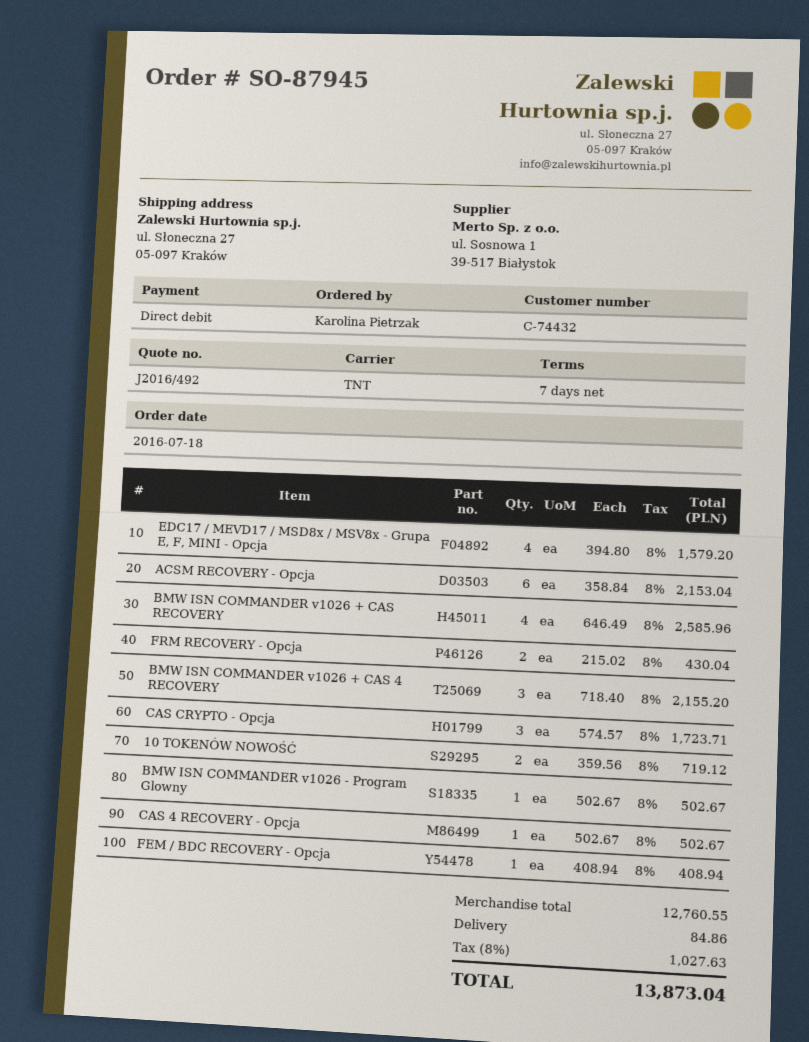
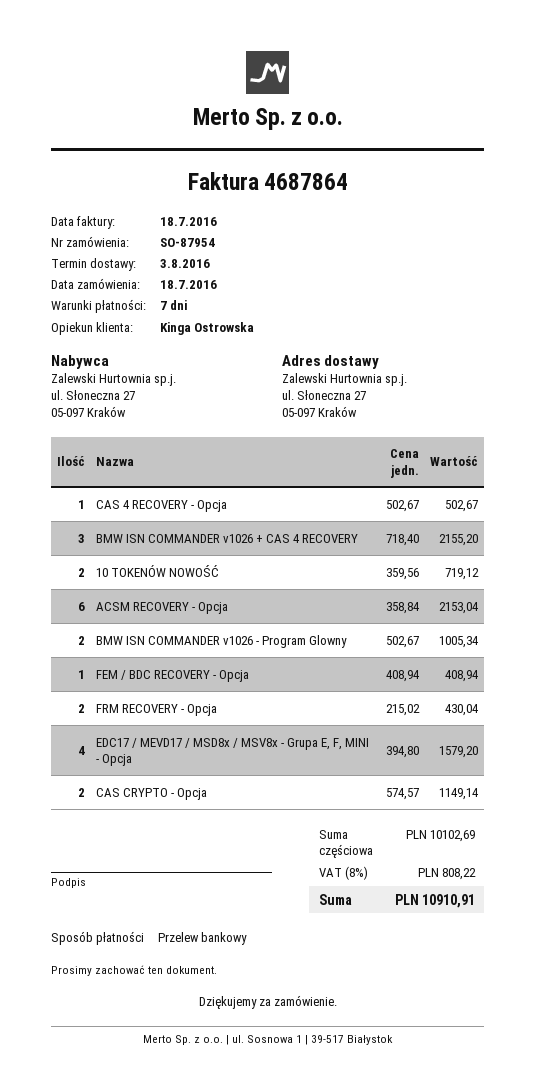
order number: SO-87945 -> SO-87954
payment method: direct debit -> bank transfer
BMW ISN COMMANDER v1026 + CAS RECOVERY: 4 x 646.49 = 2585.96 -> none
CAS CRYPTO - Opcja: 3 x 574.57 = 1723.71 -> 2 x 574.57 = 1149.14
BMW ISN COMMANDER v1026 - Program Glowny: 1 x 502.67 = 502.67 -> 2 x 502.67 = 1005.34
subtotal: 12760.55 -> 10102.69
shipping: 84.86 -> none
tax: 8% = 1027.63 -> 8% = 808.22
total: 13873.04 -> 10910.91

